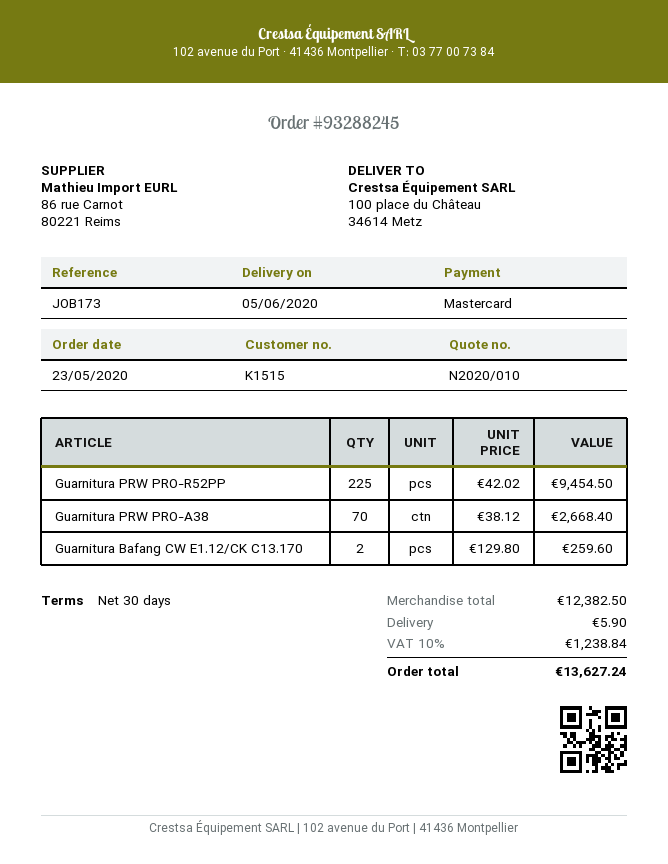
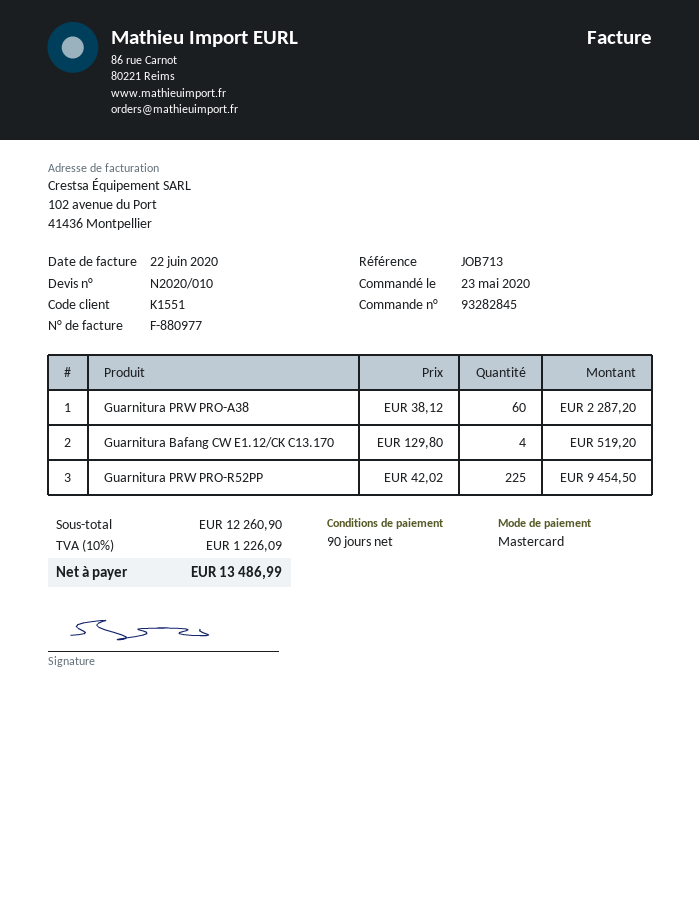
order number: 93288245 -> 93282845
payment terms: 30 days -> 90 days
customer number: K1515 -> K1551
reference: JOB173 -> JOB713
Guarnitura PRW PRO-A38: 70 x 38.12 = 2668.40 -> 60 x 38.12 = 2287.20
Guarnitura Bafang CW E1.12/CK C13.170: 2 x 129.80 = 259.60 -> 4 x 129.80 = 519.20
subtotal: 12382.50 -> 12260.90
shipping: 5.90 -> none
tax: 10% = 1238.84 -> 10% = 1226.09
total: 13627.24 -> 13486.99

